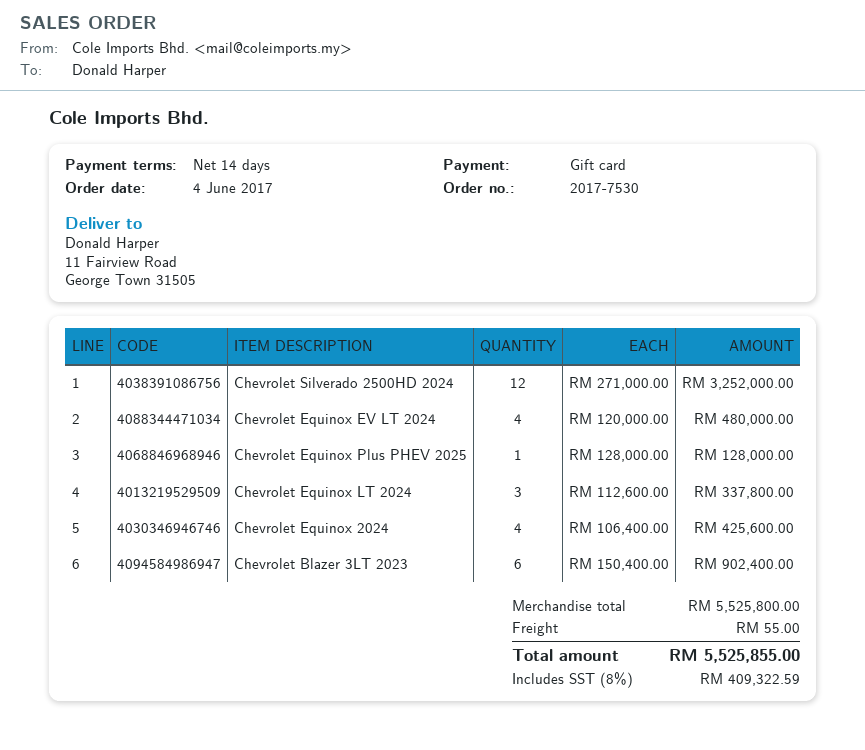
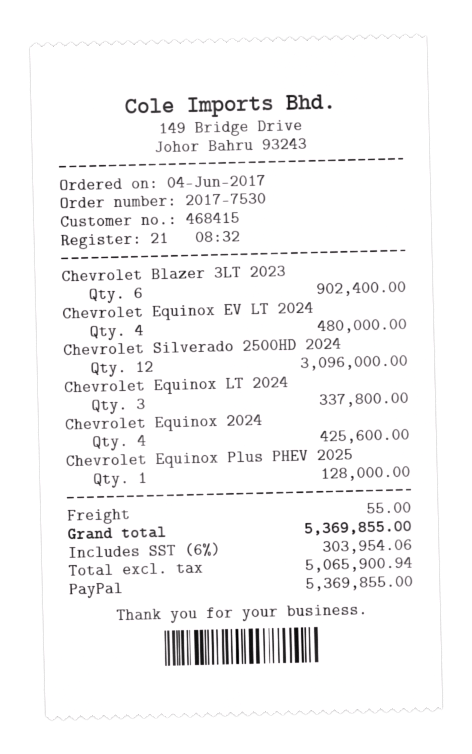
payment method: gift card -> PayPal
Chevrolet Silverado 2500HD 2024: 12 for 3252000.00 -> 12 for 3096000.00
tax: 8% = 409322.59 -> 6% = 303954.06
total: 5525855.00 -> 5369855.00

